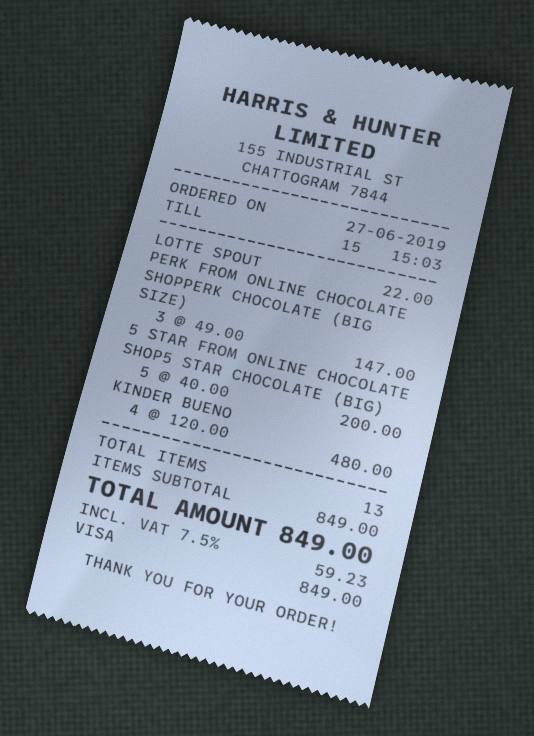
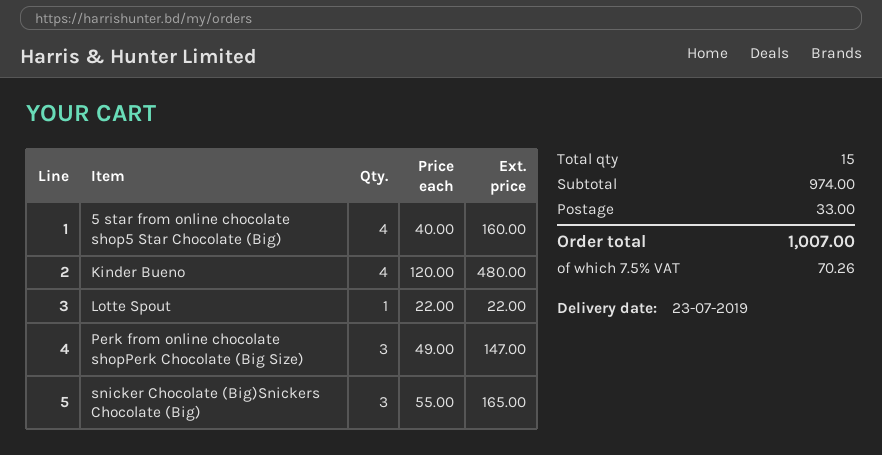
5 STAR FROM ONLINE CHOCOLATE SHOP5 STAR CHOCOLATE (BIG): 5 x 40.00 = 200.00 -> 4 x 40.00 = 160.00
snicker Chocolate (Big)Snickers Chocolate (Big): none -> 3 x 55.00 = 165.00
total quantity: 13 -> 15
subtotal: 849.00 -> 974.00
shipping: none -> 33.00
tax: 7.5% = 59.23 -> 7.5% = 70.26
total: 849.00 -> 1007.00

